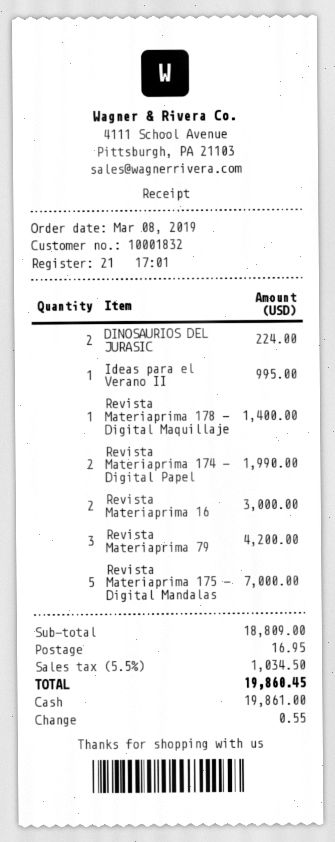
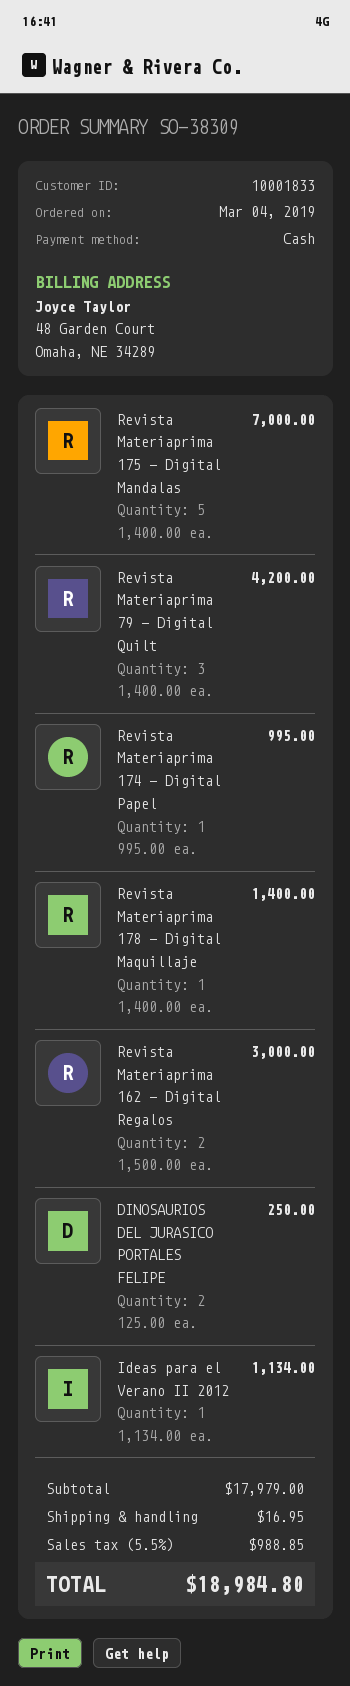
order date: 2019-03-08 -> 2019-03-04
customer number: 10001832 -> 10001833
DINOSAURIOS DEL JURASIC: 2 for 224.00 -> 2 for 250.00
Ideas para el Verano II: 1 for 995.00 -> 1 for 1134.00
Revista Materiaprima 174 - Digital Papel: 2 for 1990.00 -> 1 for 995.00
subtotal: 18809.00 -> 17979.00
tax: 5.5% = 1034.50 -> 5.5% = 988.85
total: 19860.45 -> 18984.80

